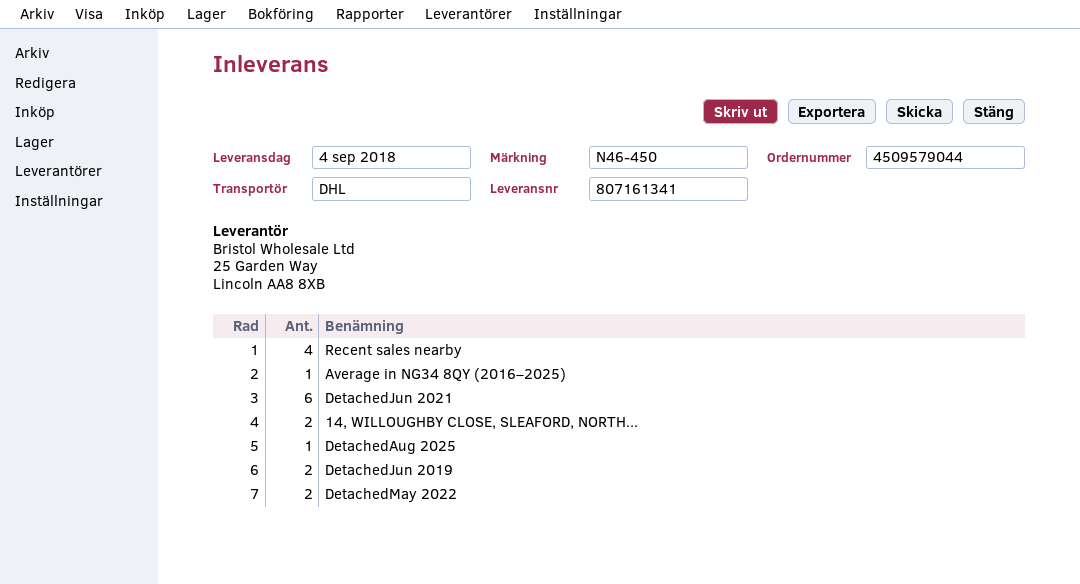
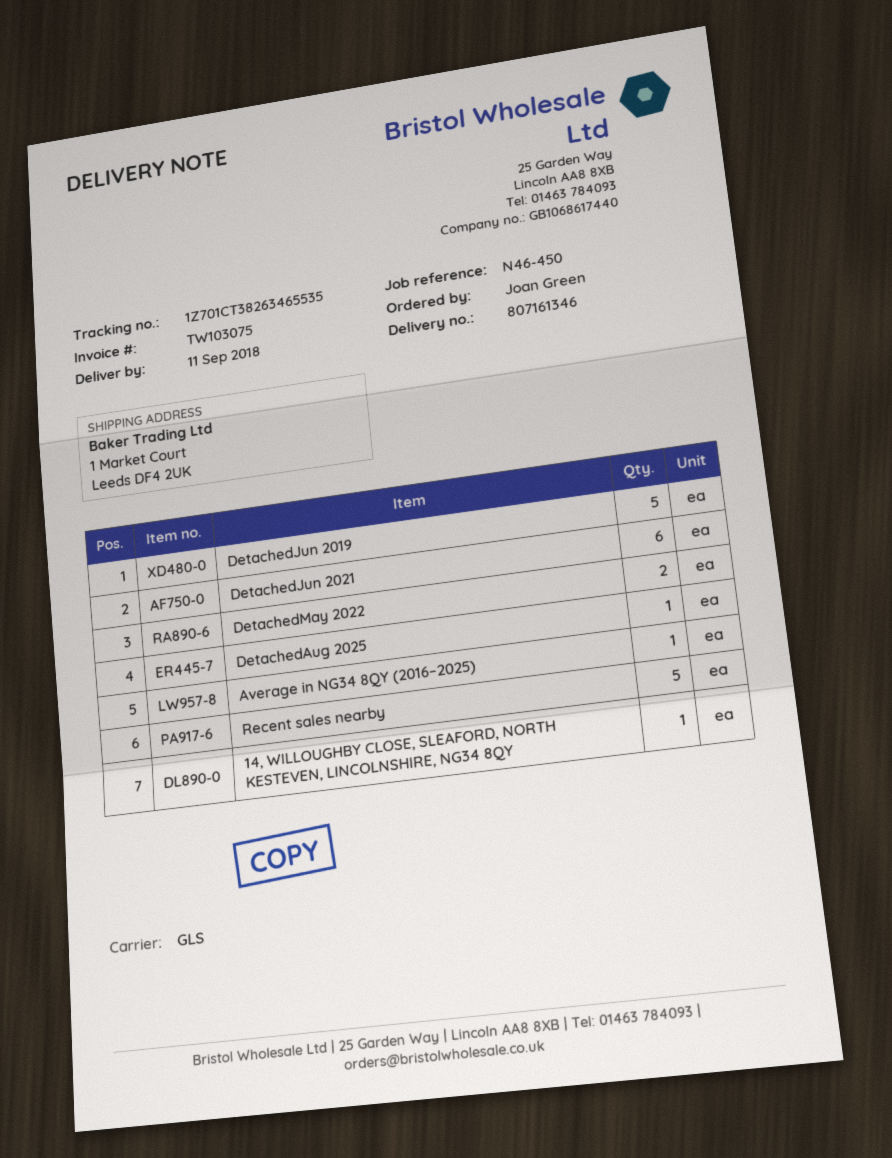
delivery note number: 807161341 -> 807161346
delivery date: 2018-09-04 -> 2018-09-11
shipping method: DHL -> GLS
Recent sales nearby: 4 -> 5
14, WILLOUGHBY CLOSE, SLEAFORD, NORTH...: 2 -> 1
DetachedJun 2019: 2 -> 5

